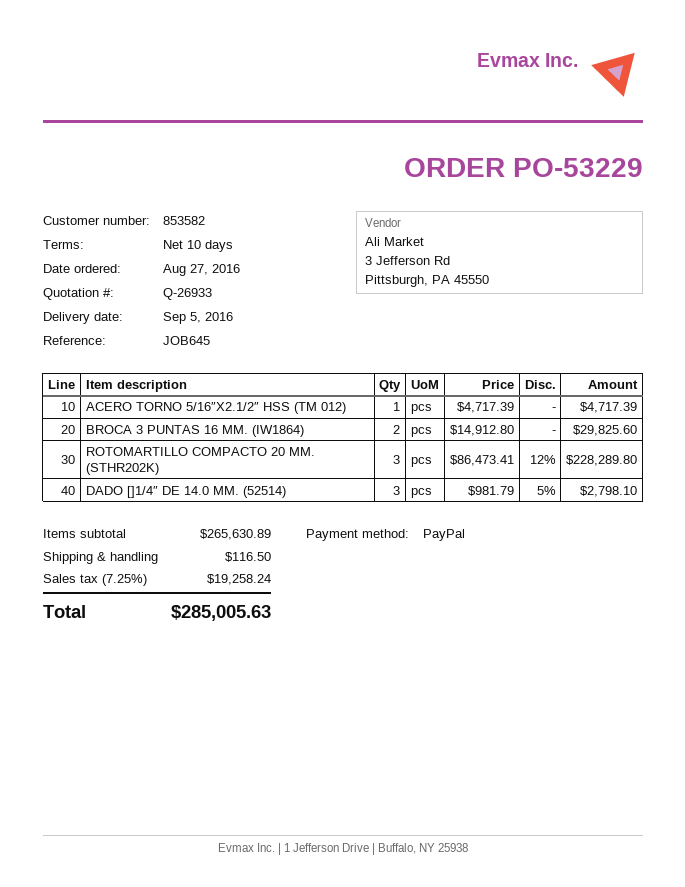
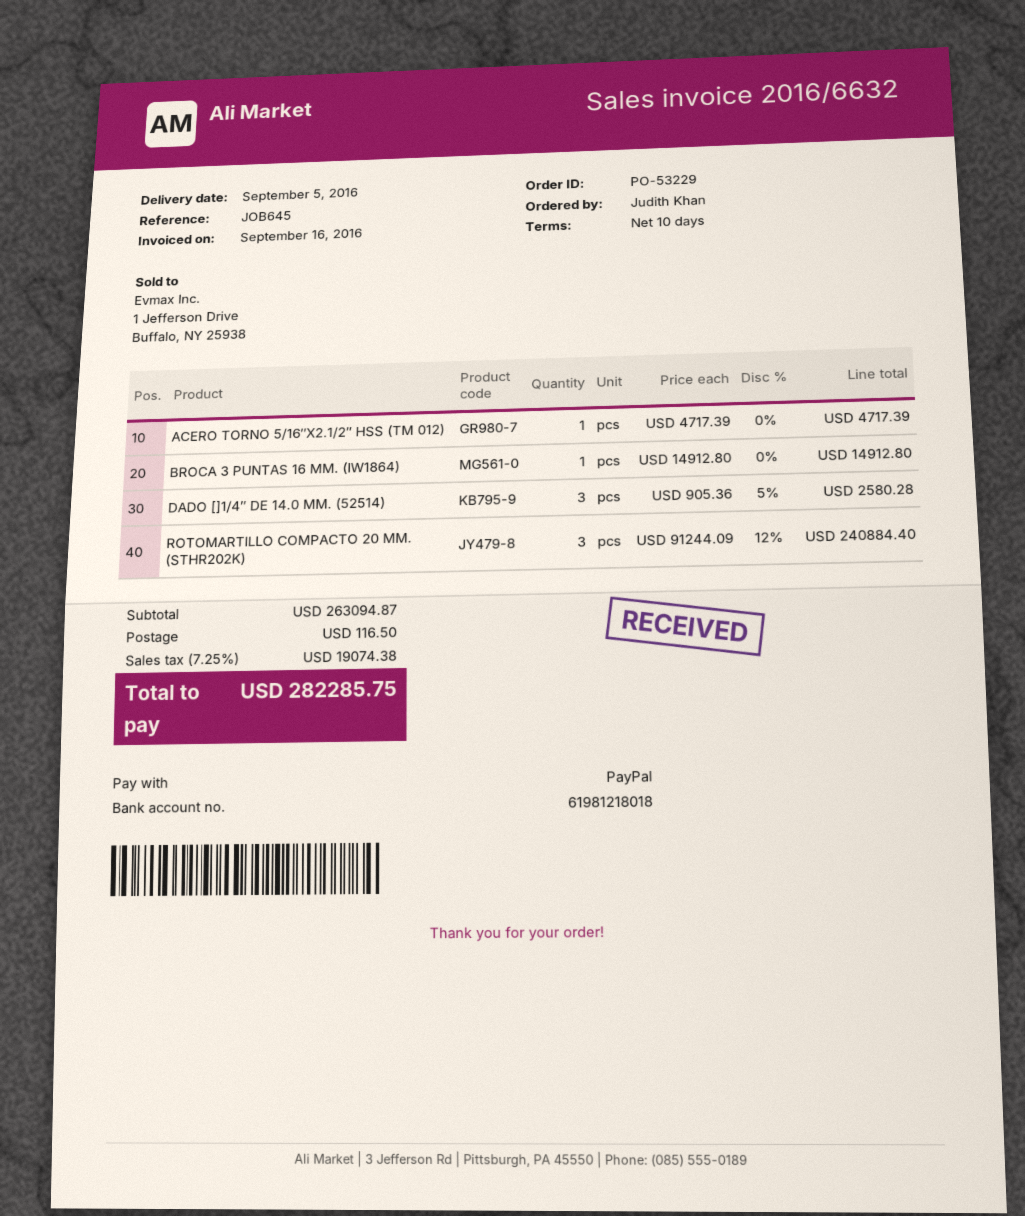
BROCA 3 PUNTAS 16 MM. (IW1864): 2 x 14912.80 = 29825.60 -> 1 x 14912.80 = 14912.80
ROTOMARTILLO COMPACTO 20 MM. (STHR202K): 3 x 86473.41 - 12% = 228289.80 -> 3 x 91244.09 - 12% = 240884.40
DADO []1/4″ DE 14.0 MM. (52514): 3 x 981.79 - 5% = 2798.10 -> 3 x 905.36 - 5% = 2580.28
subtotal: 265630.89 -> 263094.87
tax: 7.25% = 19258.24 -> 7.25% = 19074.38
total: 285005.63 -> 282285.75

